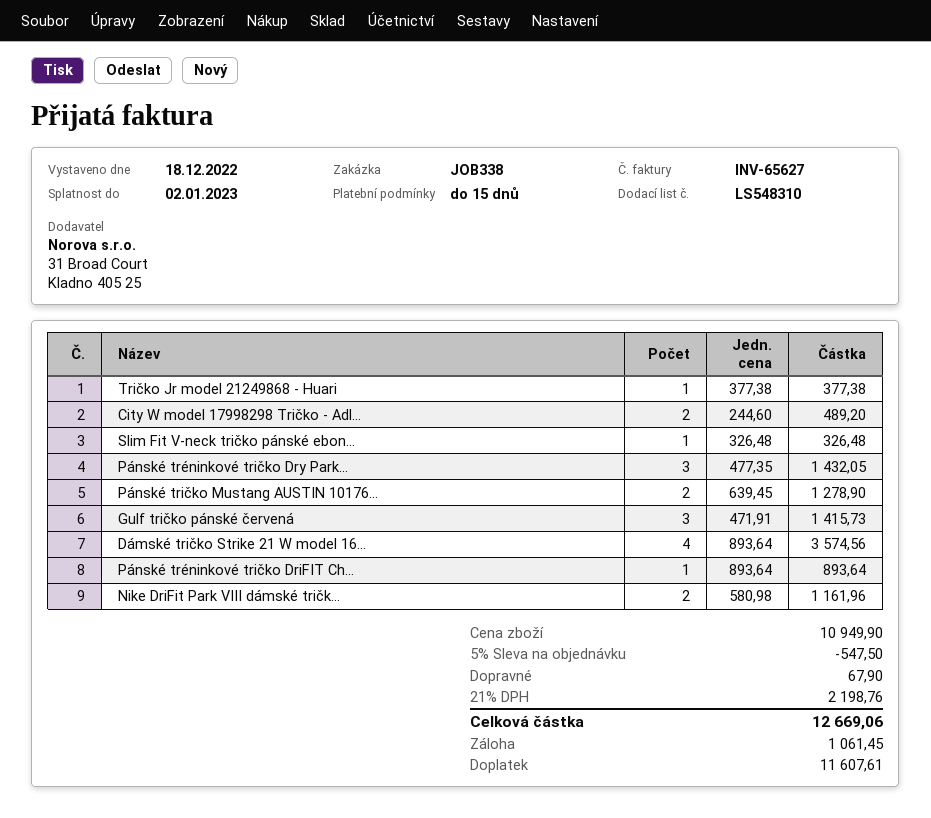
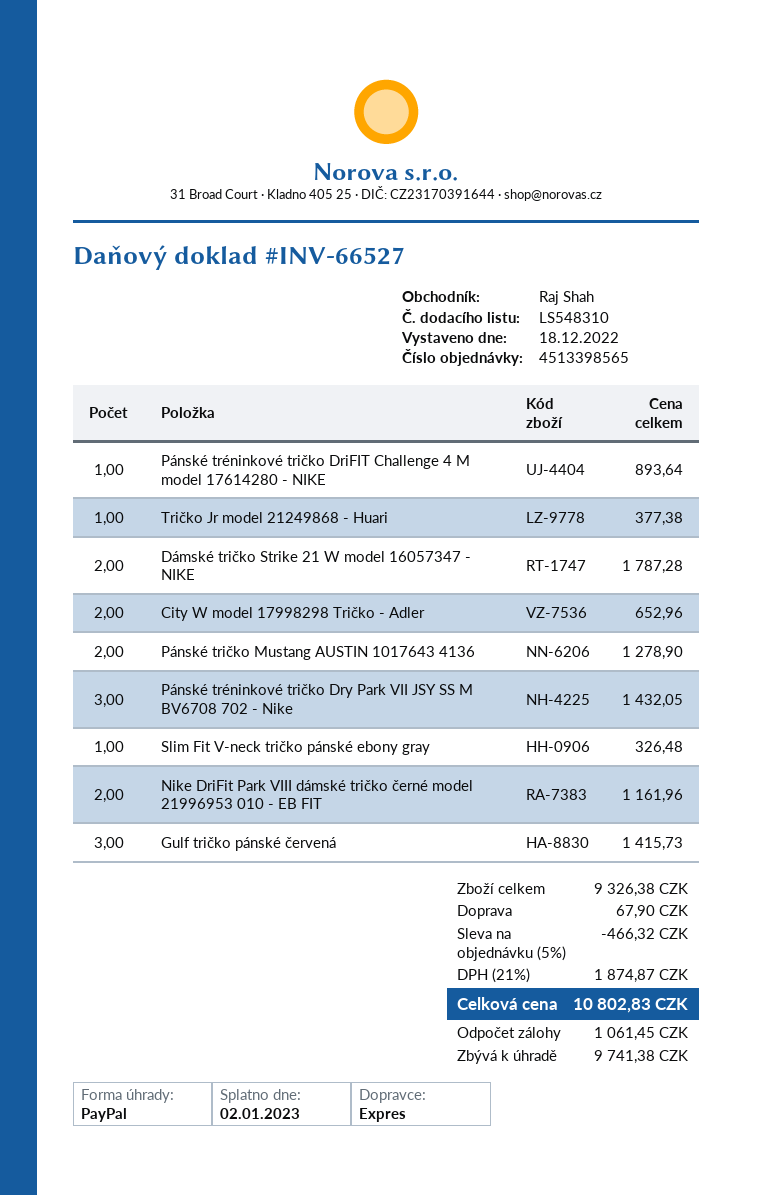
invoice number: INV-65627 -> INV-66527
City W model 17998298 Tričko - Adl...: 2 for 489.20 -> 2 for 652.96
Dámské tričko Strike 21 W model 16...: 4 for 3574.56 -> 2 for 1787.28
subtotal: 10949.90 -> 9326.38
discount: 5% = 547.50 -> 5% = 466.32
tax: 21% = 2198.76 -> 21% = 1874.87
total: 12669.06 -> 10802.83
balance: 11607.61 -> 9741.38

